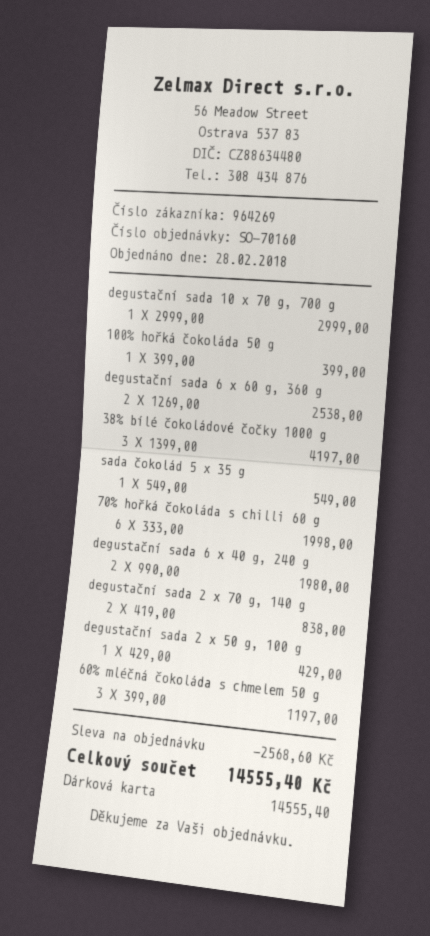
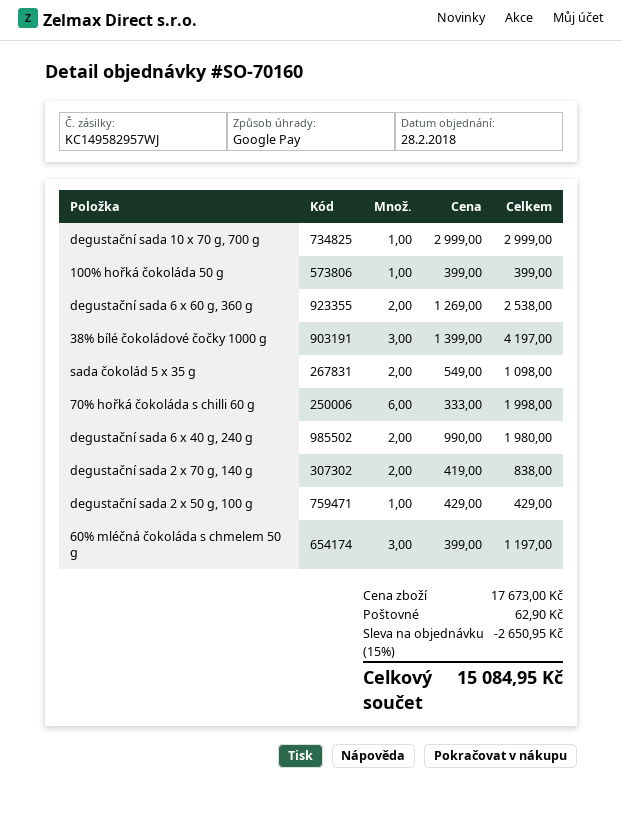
payment method: gift card -> Google Pay
sada čokolád 5 x 35 g: 1 x 549.00 = 549.00 -> 2 x 549.00 = 1098.00
discount: 2568.60 -> 2650.95
shipping: none -> 62.90
total: 14555.40 -> 15084.95

